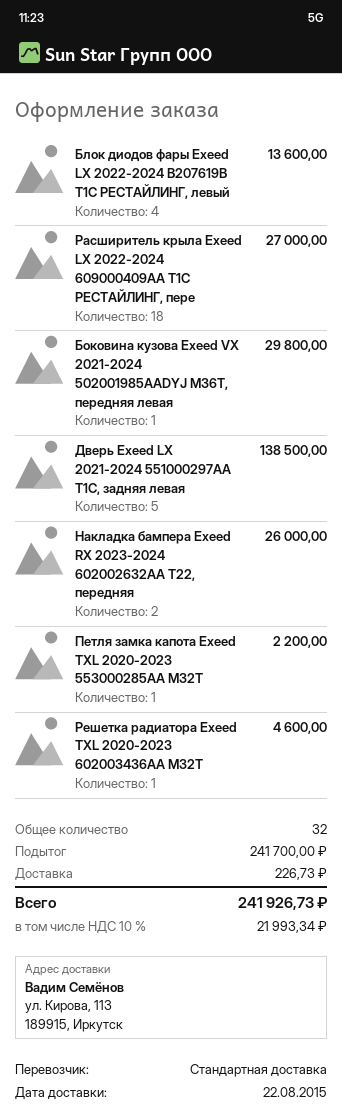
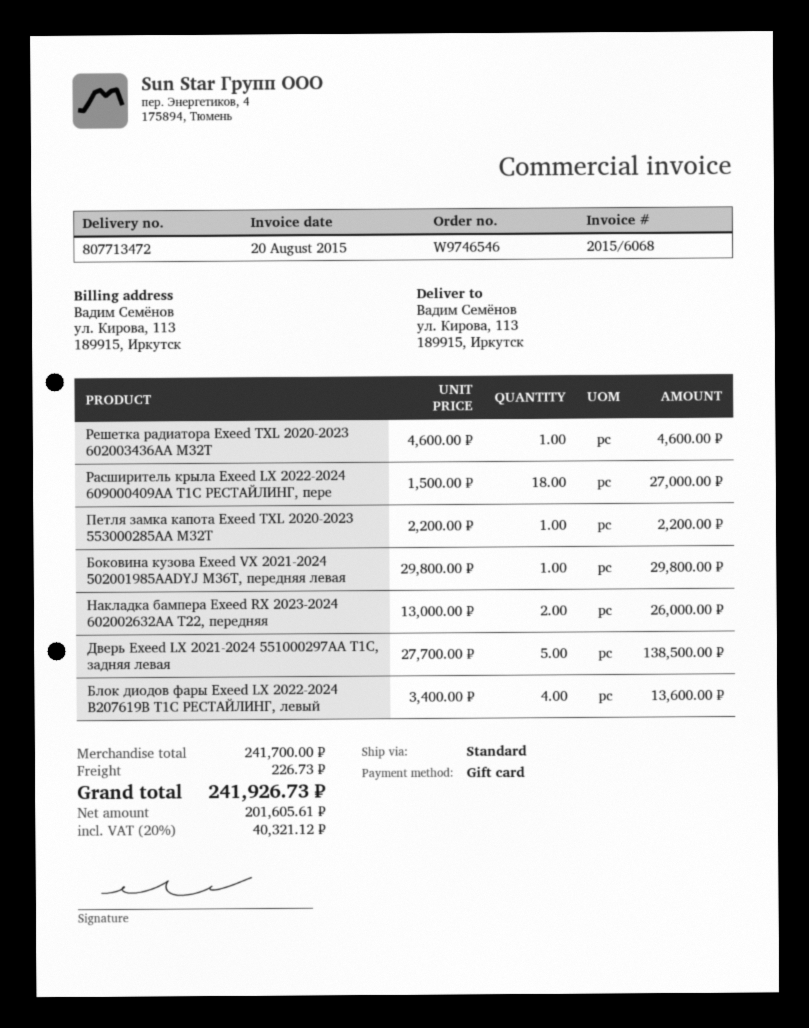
tax: 10% = 21993.34 -> 20% = 40321.12

